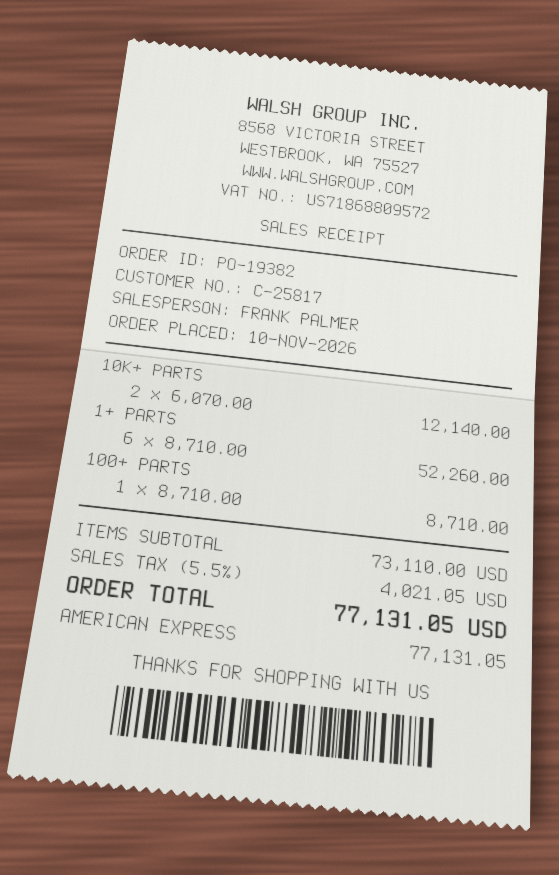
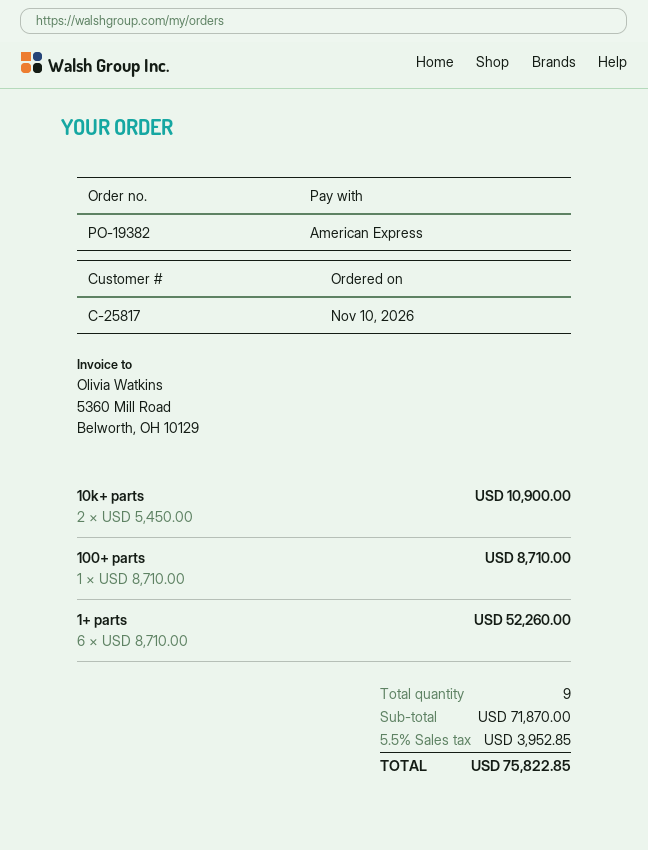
10K+ PARTS: 2 x 6070.00 = 12140.00 -> 2 x 5450.00 = 10900.00
subtotal: 73110.00 -> 71870.00
tax: 5.5% = 4021.05 -> 5.5% = 3952.85
total: 77131.05 -> 75822.85

